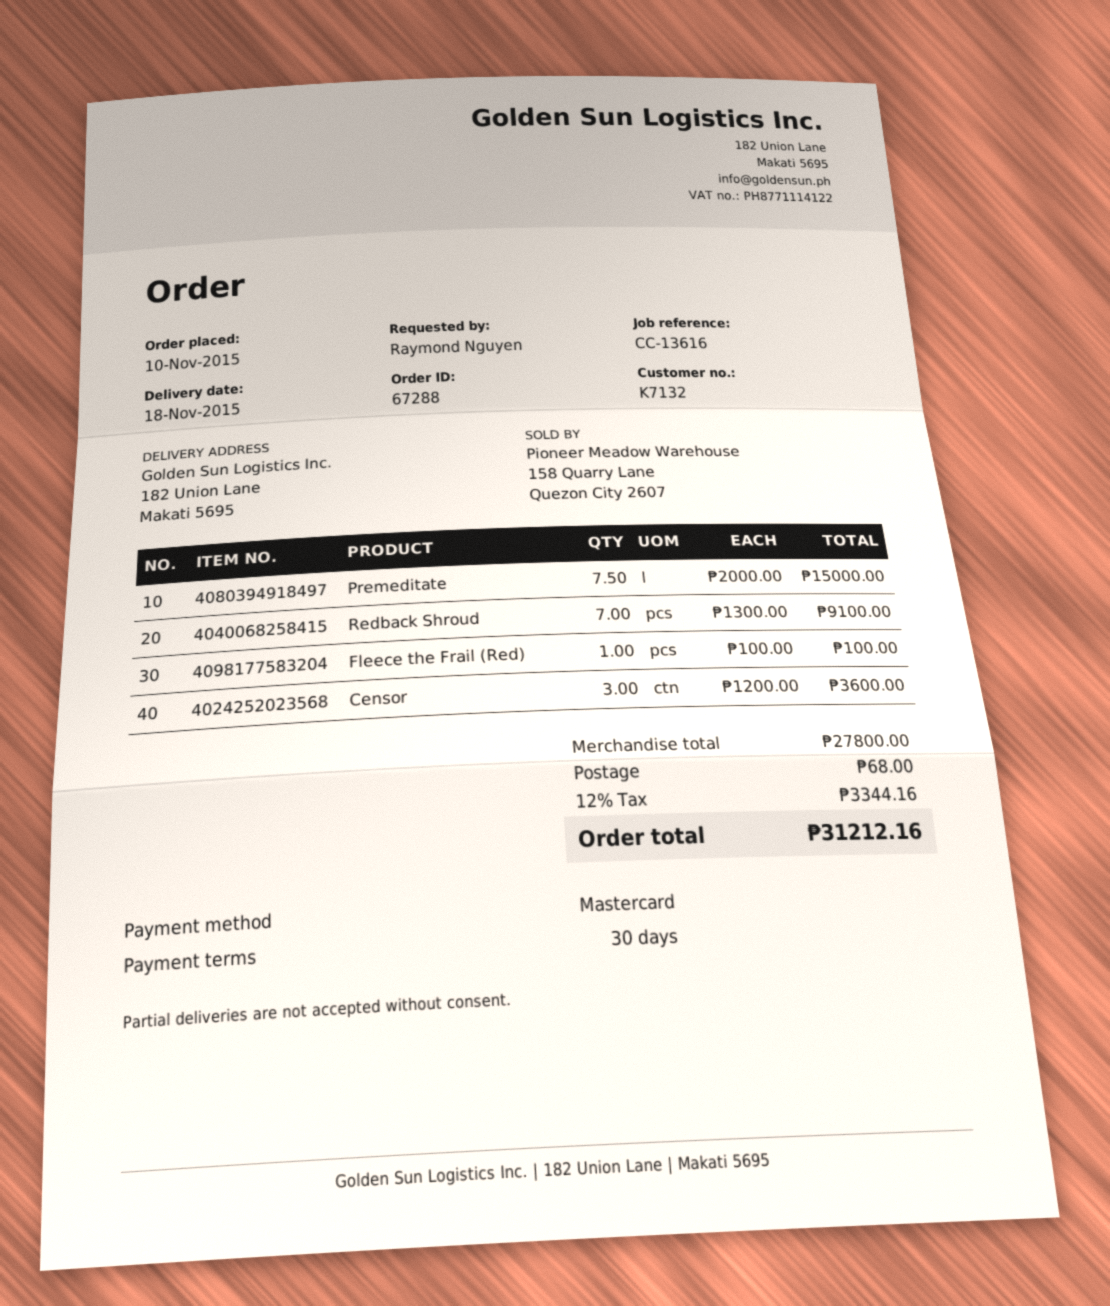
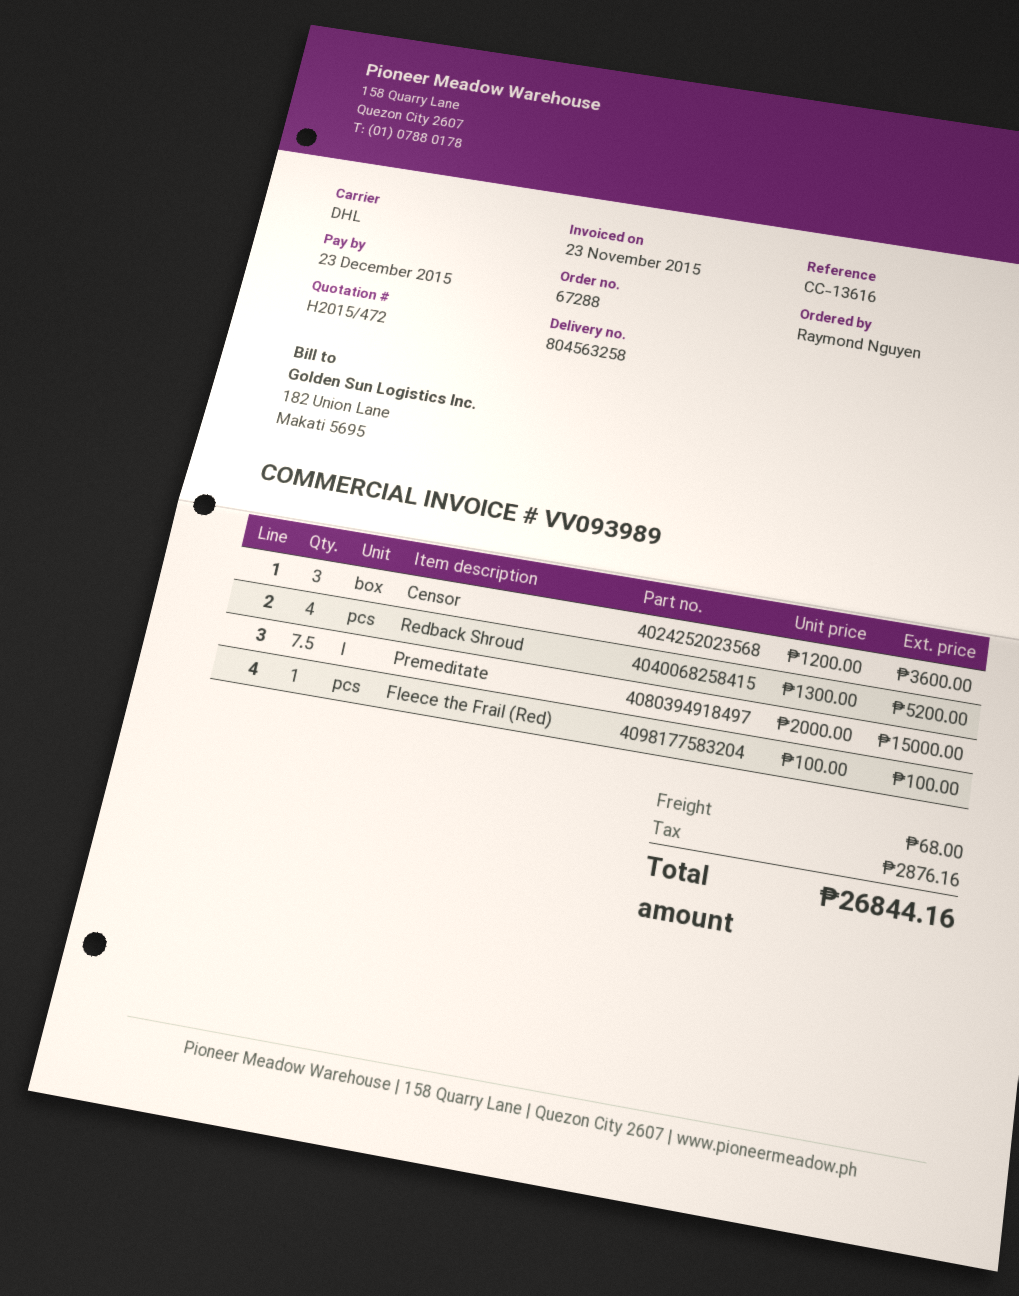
Redback Shroud: 7 x 1300.00 = 9100.00 -> 4 x 1300.00 = 5200.00
tax: 3344.16 -> 2876.16
total: 31212.16 -> 26844.16

